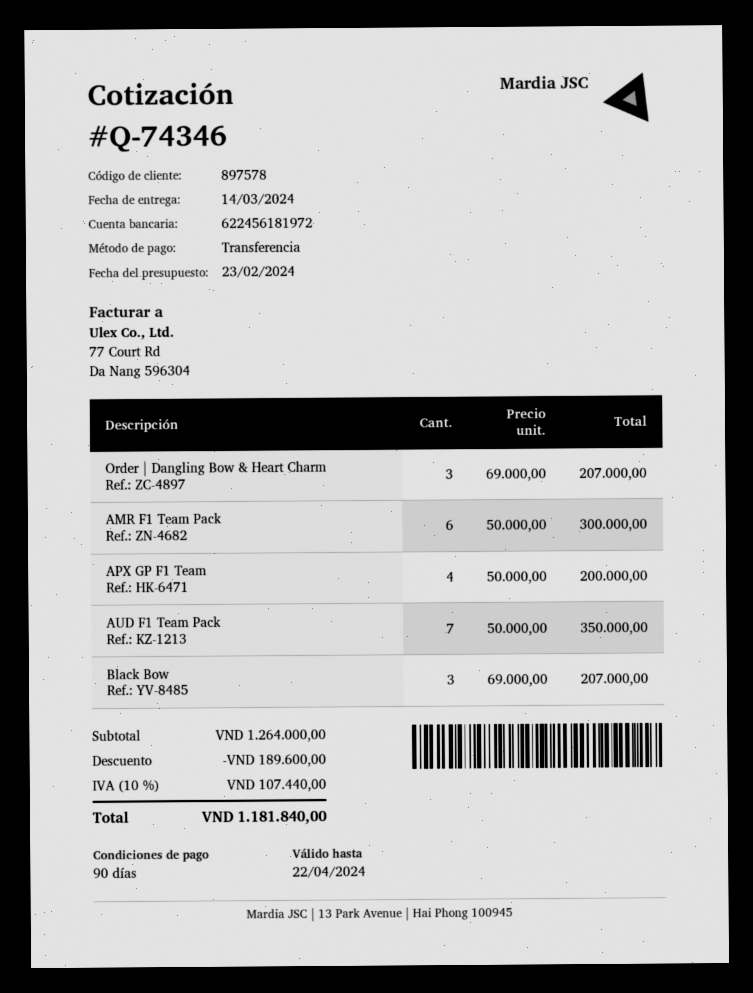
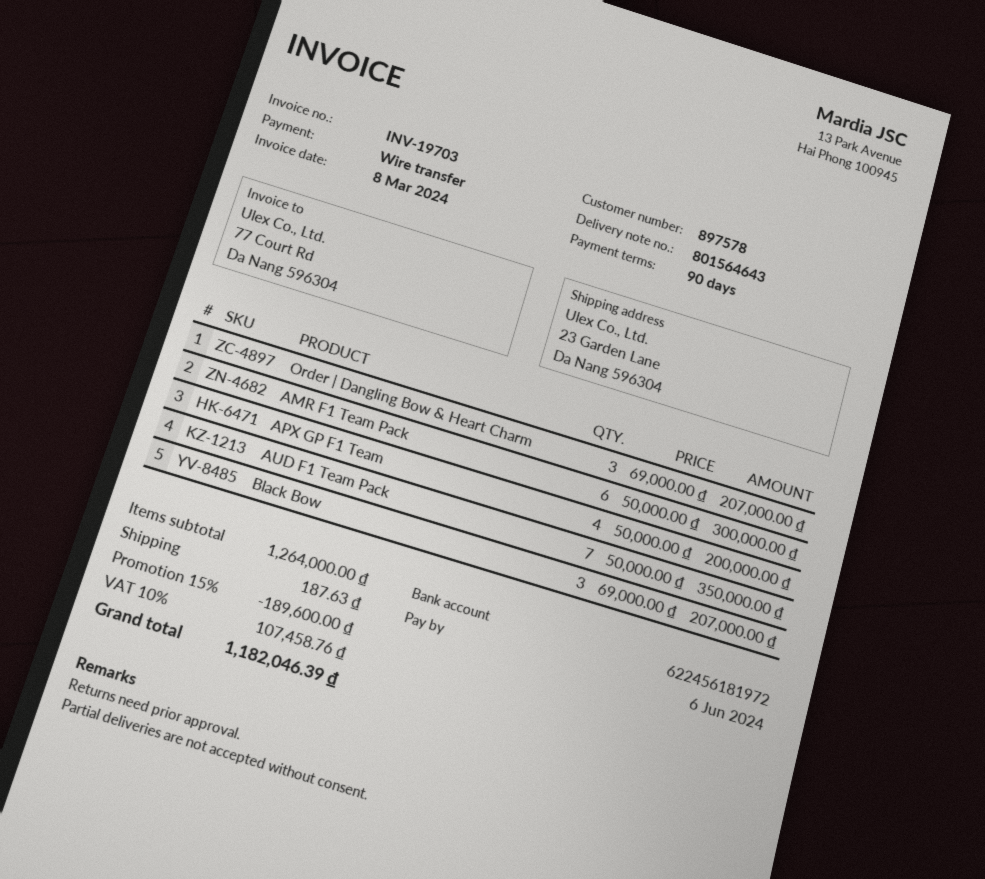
shipping: none -> 187.63
tax: 10% = 107440.00 -> 10% = 107458.76
total: 1181840.00 -> 1182046.39

